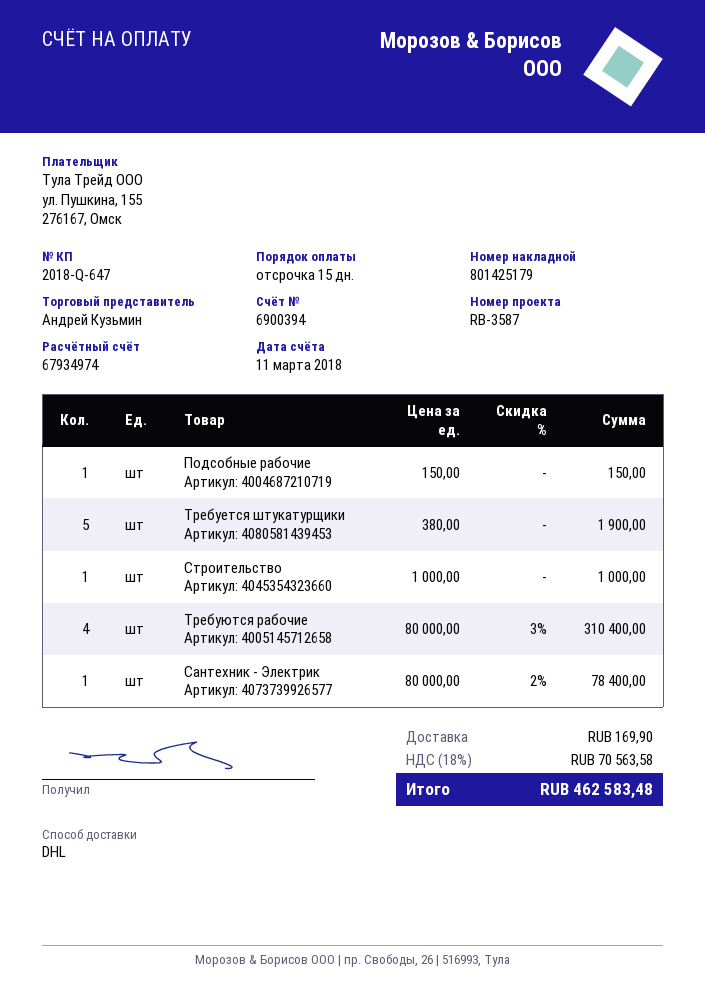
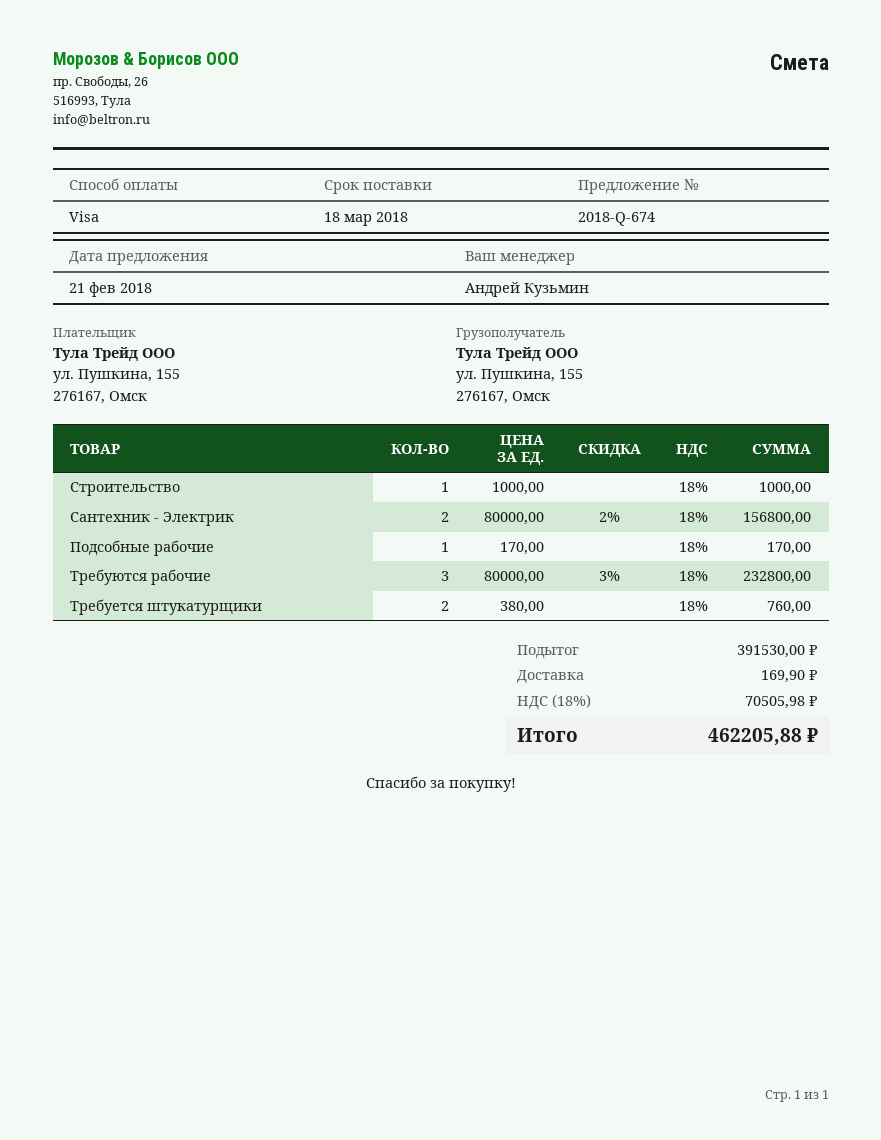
quote number: 2018-Q-647 -> 2018-Q-674
Подсобные рабочие: 1 x 150.00 = 150.00 -> 1 x 170.00 = 170.00
Требуется штукатурщики: 5 x 380.00 = 1900.00 -> 2 x 380.00 = 760.00
Требуются рабочие: 4 x 80000.00 - 3% = 310400.00 -> 3 x 80000.00 - 3% = 232800.00
Сантехник - Электрик: 1 x 80000.00 - 2% = 78400.00 -> 2 x 80000.00 - 2% = 156800.00
tax: 18% = 70563.58 -> 18% = 70505.98
total: 462583.48 -> 462205.88

